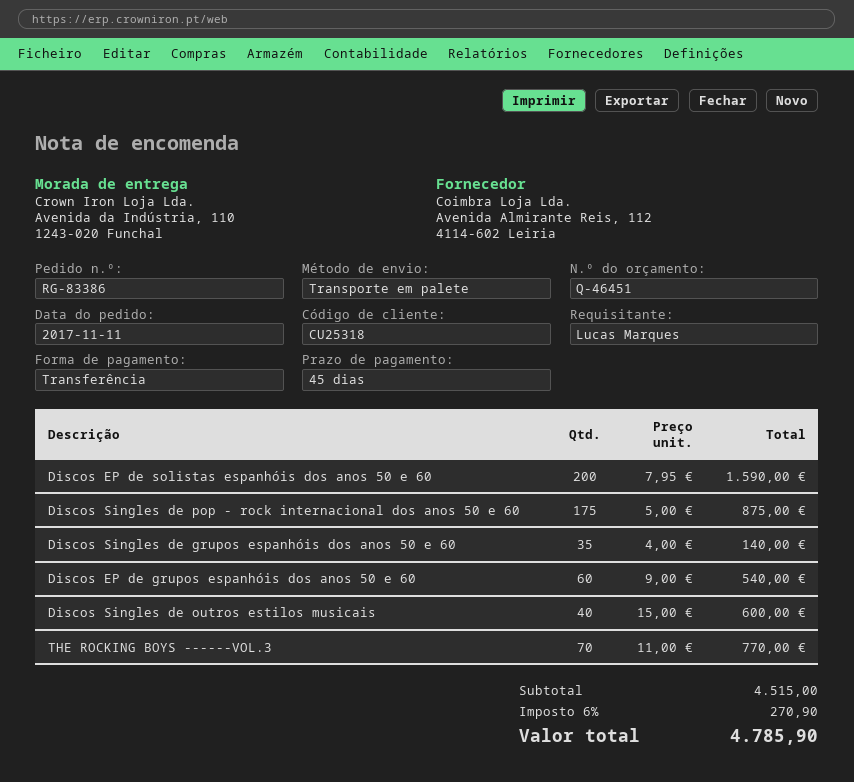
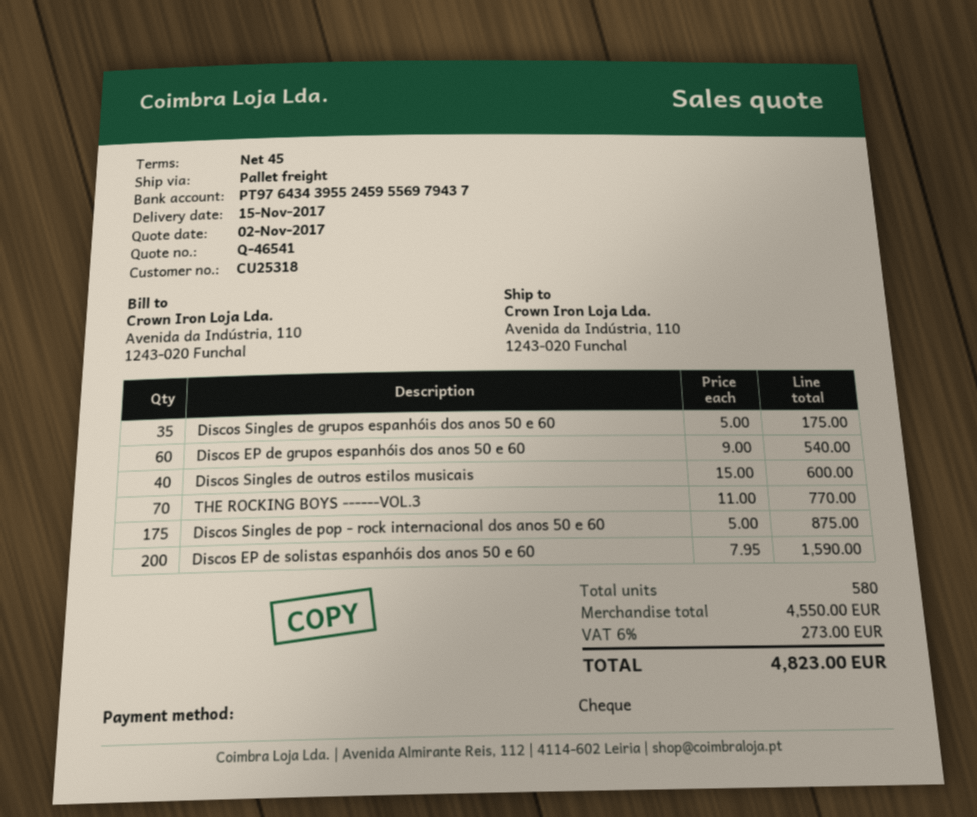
quote number: Q-46451 -> Q-46541
payment method: bank transfer -> cheque
Discos Singles de grupos espanhóis dos anos 50 e 60: 35 x 4.00 = 140.00 -> 35 x 5.00 = 175.00
subtotal: 4515.00 -> 4550.00
tax: 6% = 270.90 -> 6% = 273.00
total: 4785.90 -> 4823.00

